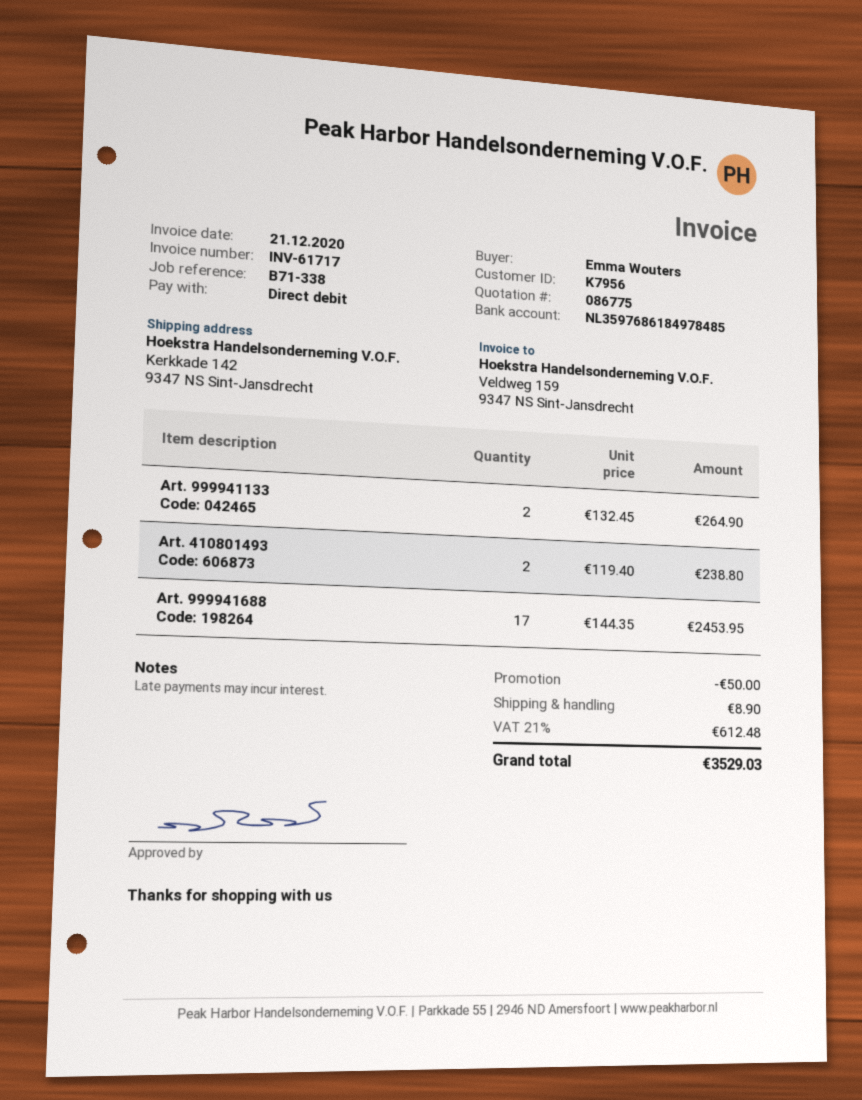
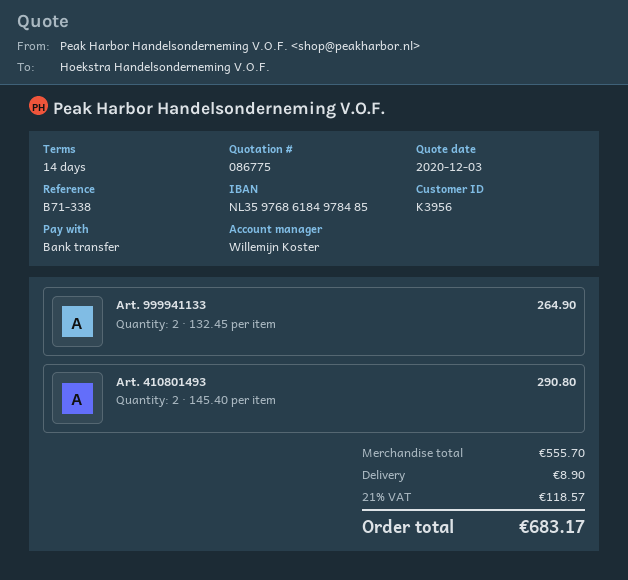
customer number: K7956 -> K3956
payment method: direct debit -> bank transfer
Art. 410801493: 2 x 119.40 = 238.80 -> 2 x 145.40 = 290.80
Art. 999941688: 17 x 144.35 = 2453.95 -> none
discount: 50.00 -> none
tax: 21% = 612.48 -> 21% = 118.57
total: 3529.03 -> 683.17

